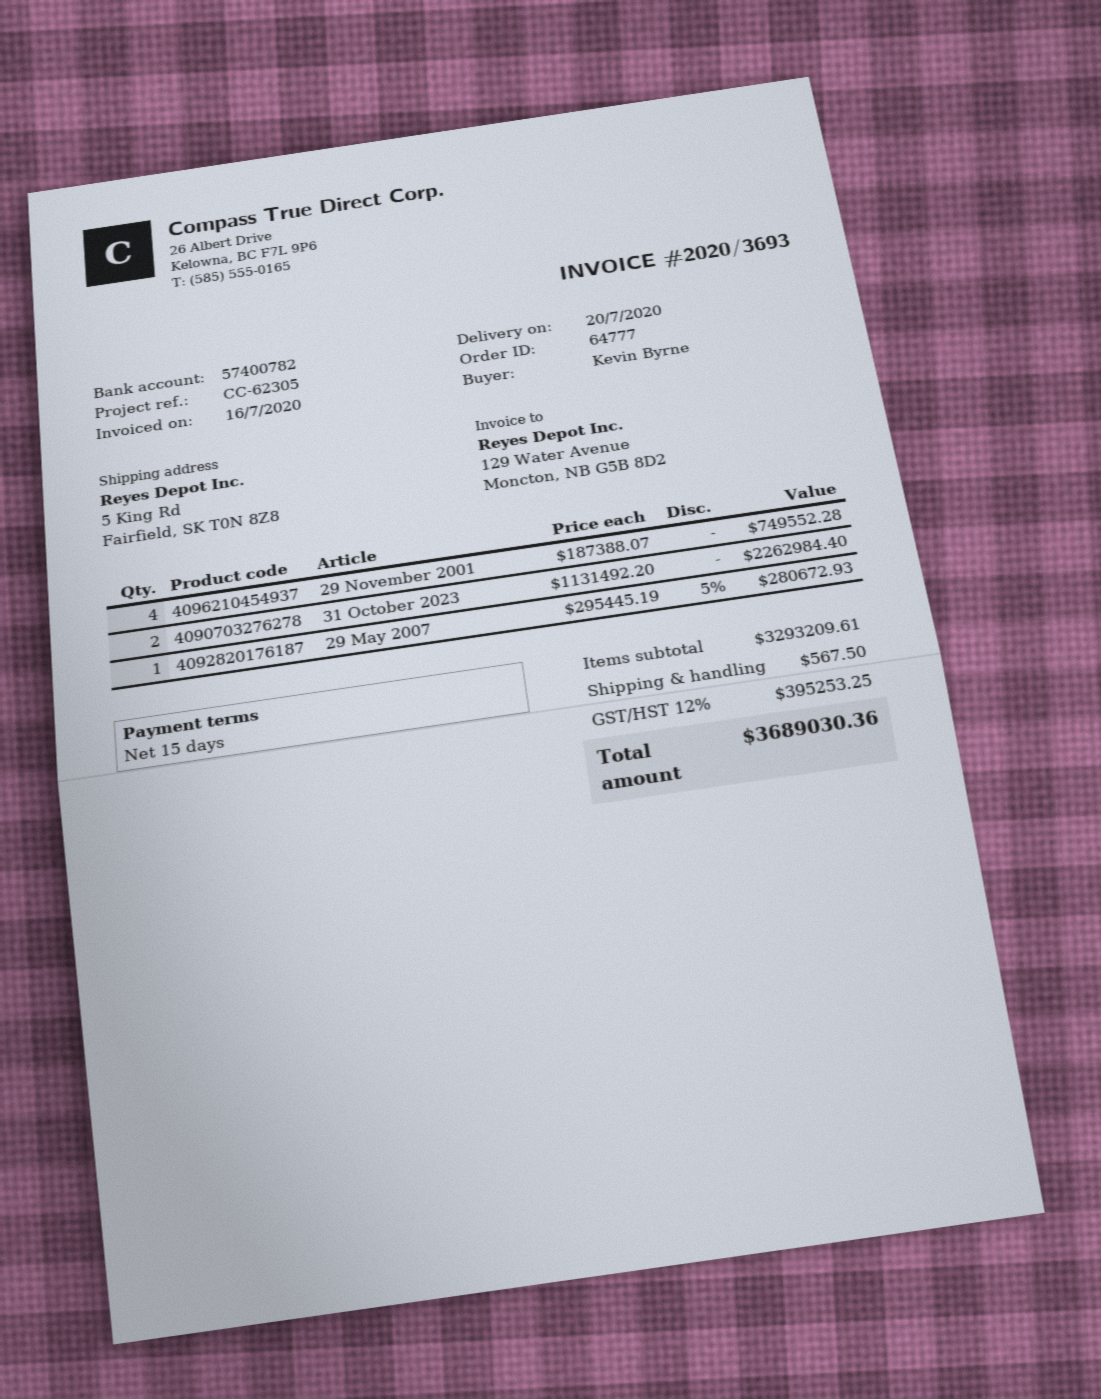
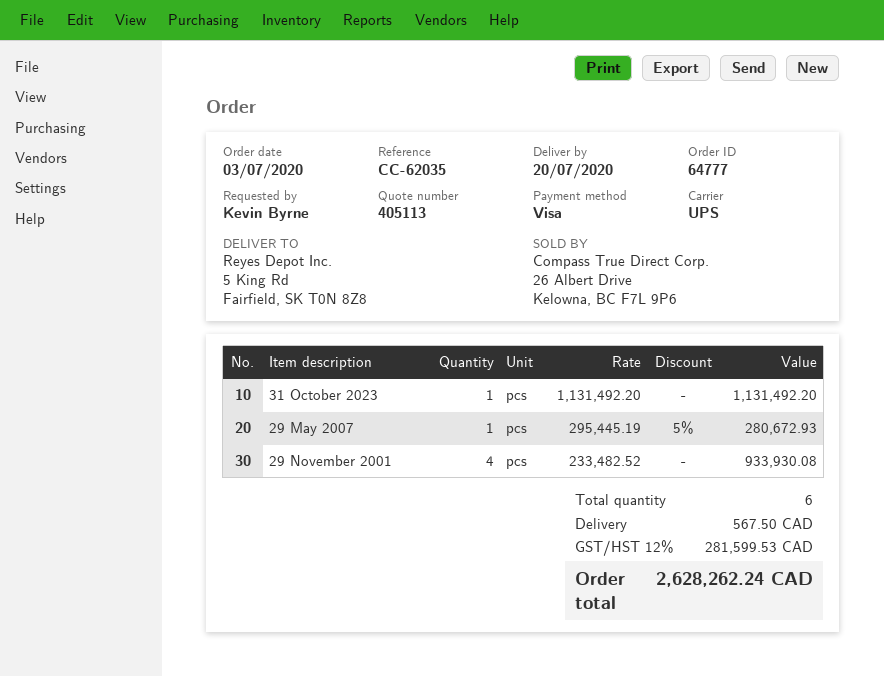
reference: CC-62305 -> CC-62035
29 November 2001: 4 x 187388.07 = 749552.28 -> 4 x 233482.52 = 933930.08
31 October 2023: 2 x 1131492.20 = 2262984.40 -> 1 x 1131492.20 = 1131492.20
tax: 12% = 395253.25 -> 12% = 281599.53
total: 3689030.36 -> 2628262.24

